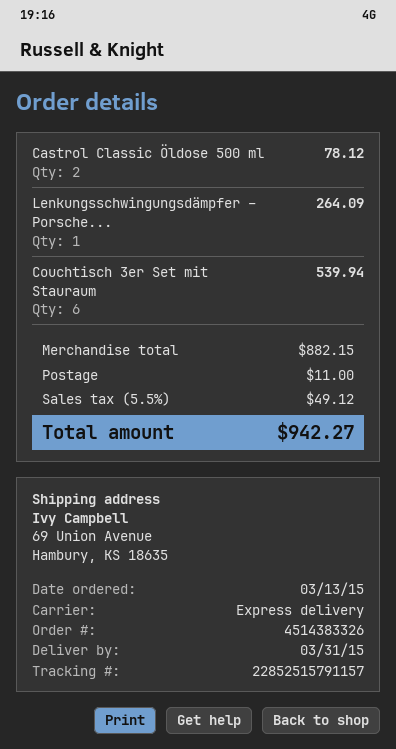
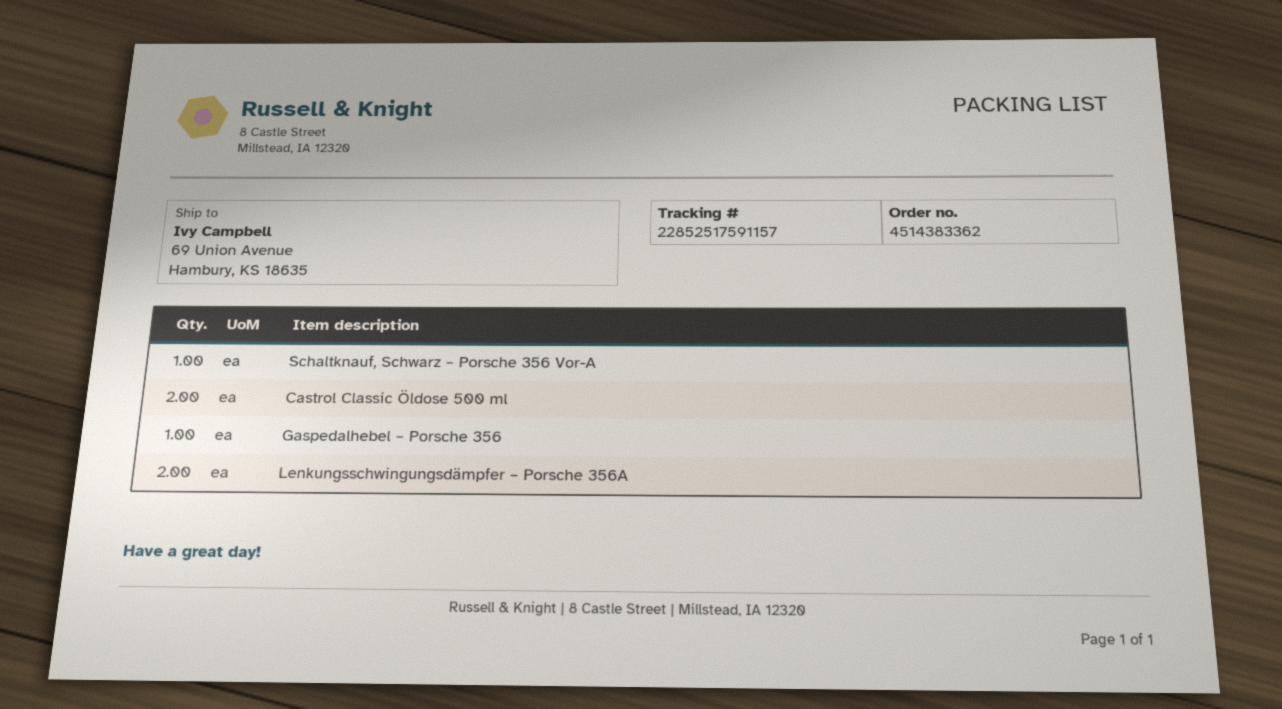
order number: 4514383326 -> 4514383362
tracking number: 22852515791157 -> 22852517591157
Lenkungsschwingungsdämpfer – Porsche...: 1 -> 2
Couchtisch 3er Set mit Stauraum: 6 -> none
Schaltknauf, Schwarz – Porsche 356 Vor-A: none -> 1
Gaspedalhebel – Porsche 356: none -> 1

